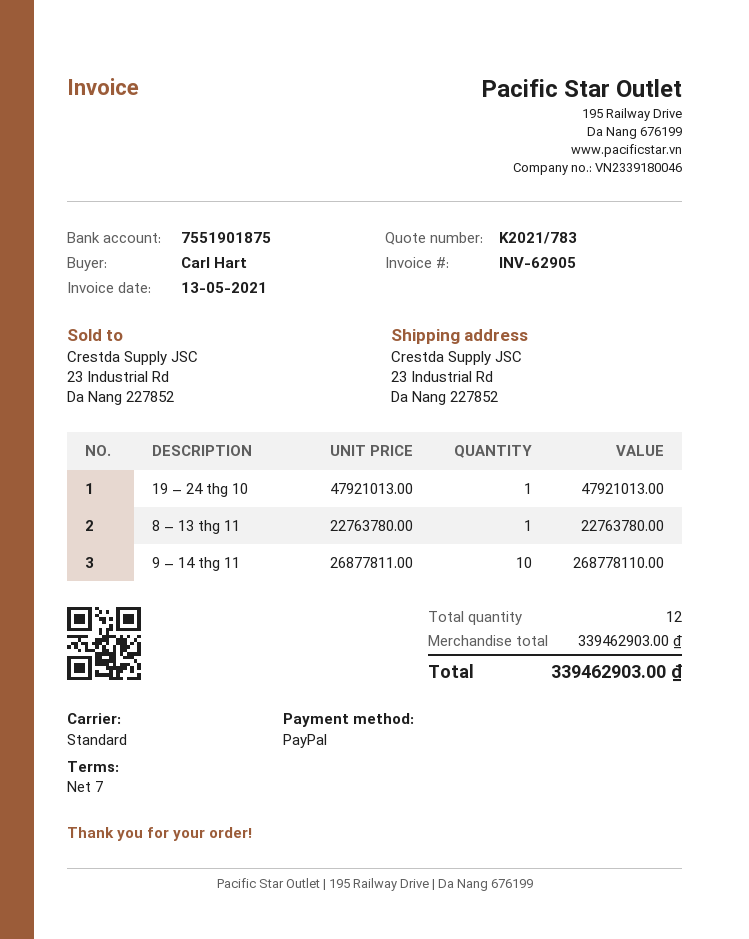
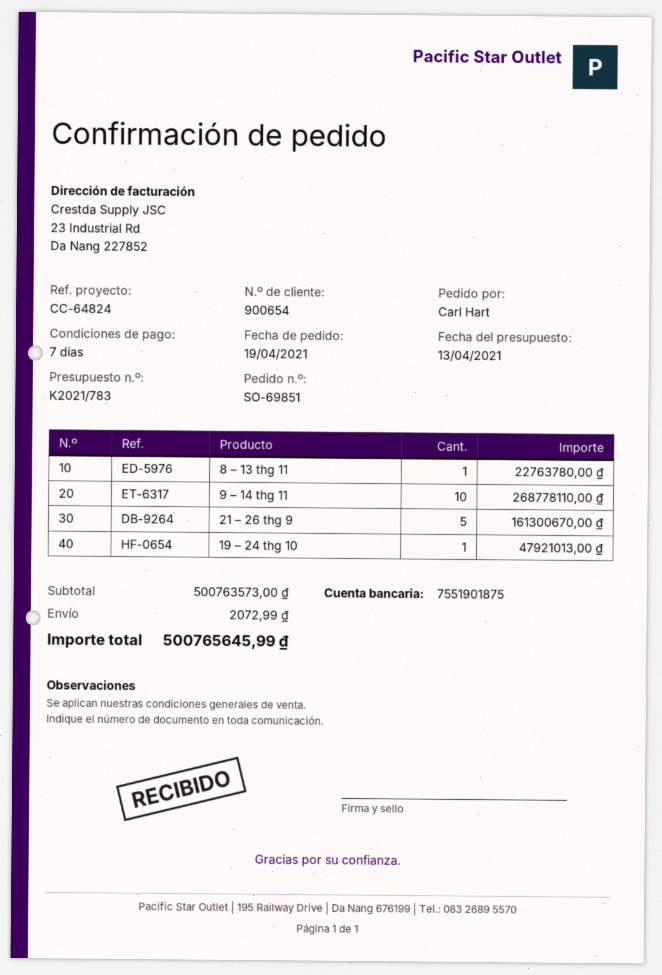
21 – 26 thg 9: none -> 5 for 161300670.00
subtotal: 339462903.00 -> 500763573.00
shipping: none -> 2072.99
total: 339462903.00 -> 500765645.99

